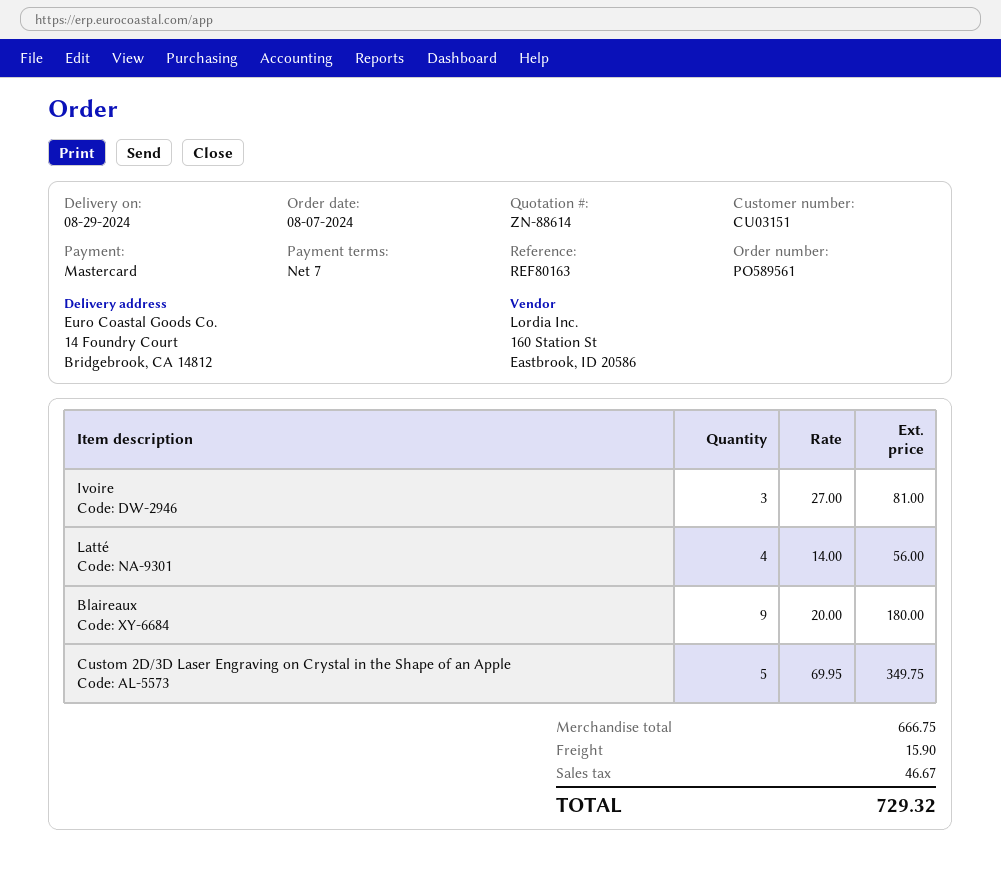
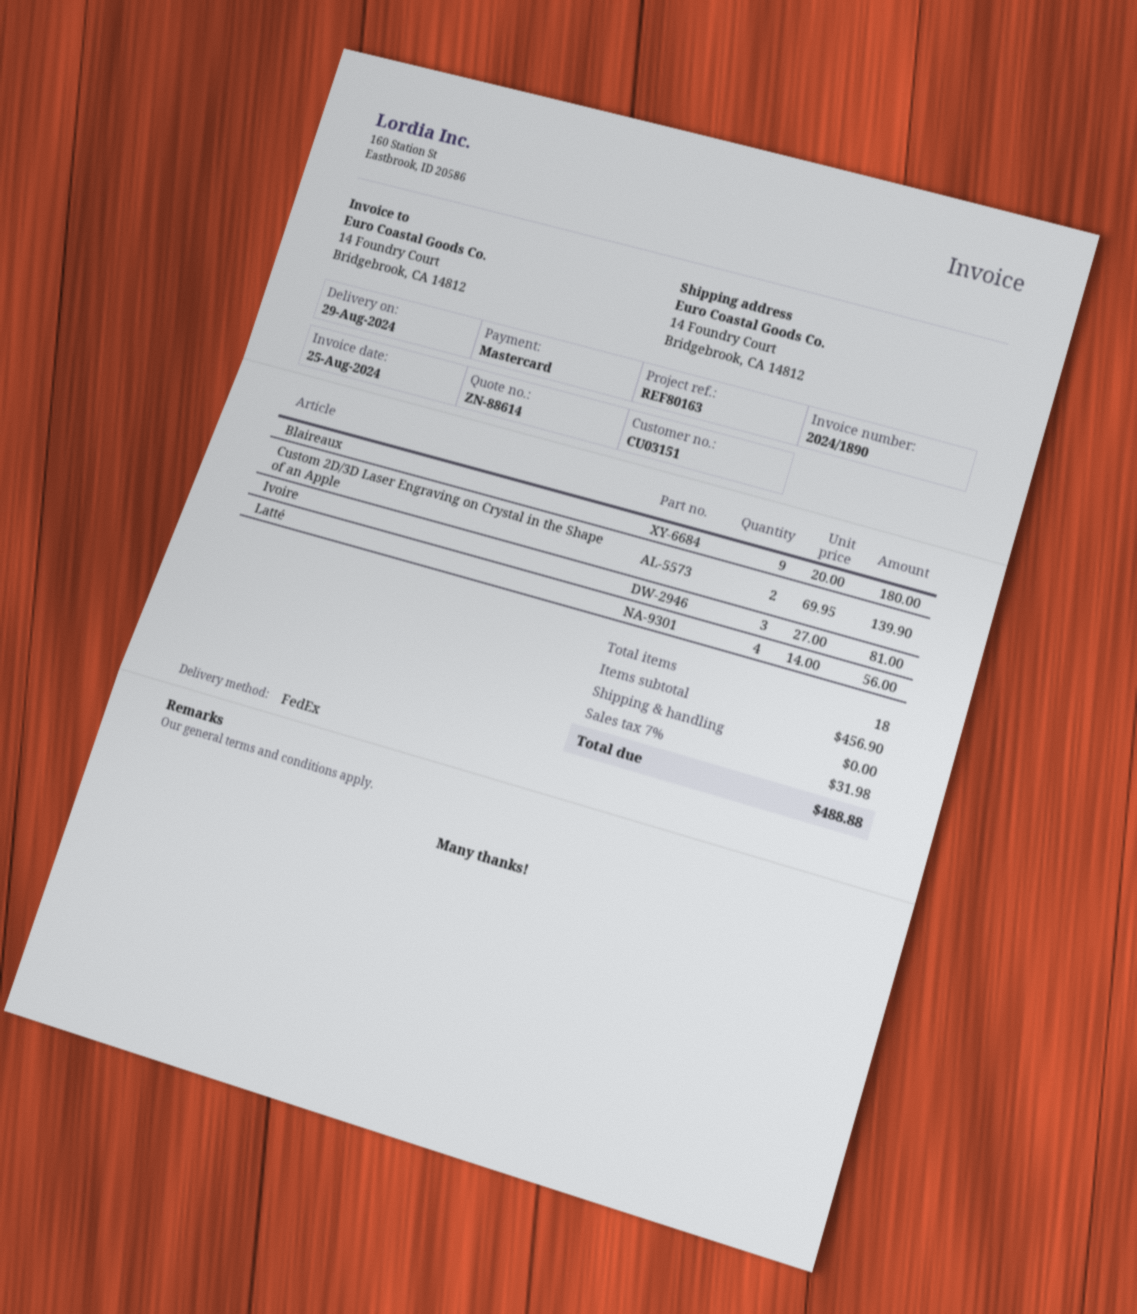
Custom 2D/3D Laser Engraving on Crystal in the Shape of an Apple: 5 x 69.95 = 349.75 -> 2 x 69.95 = 139.90
subtotal: 666.75 -> 456.90
shipping: 15.90 -> 0.00
tax: 46.67 -> 31.98
total: 729.32 -> 488.88

